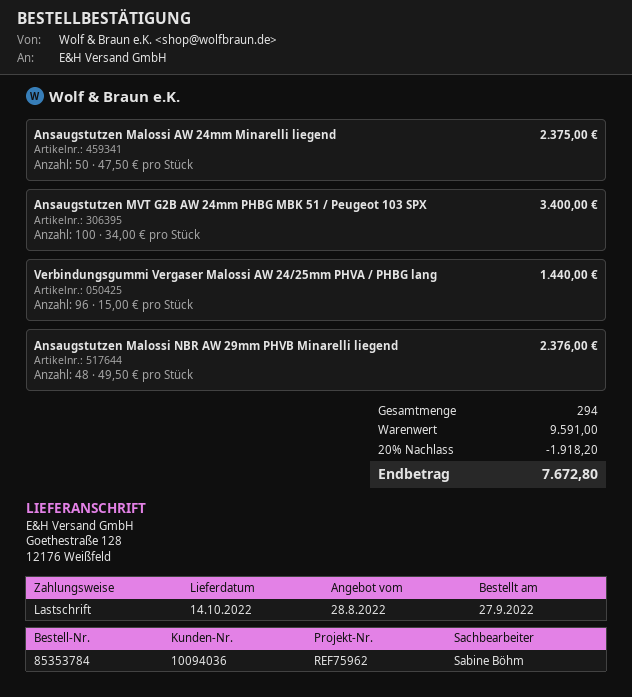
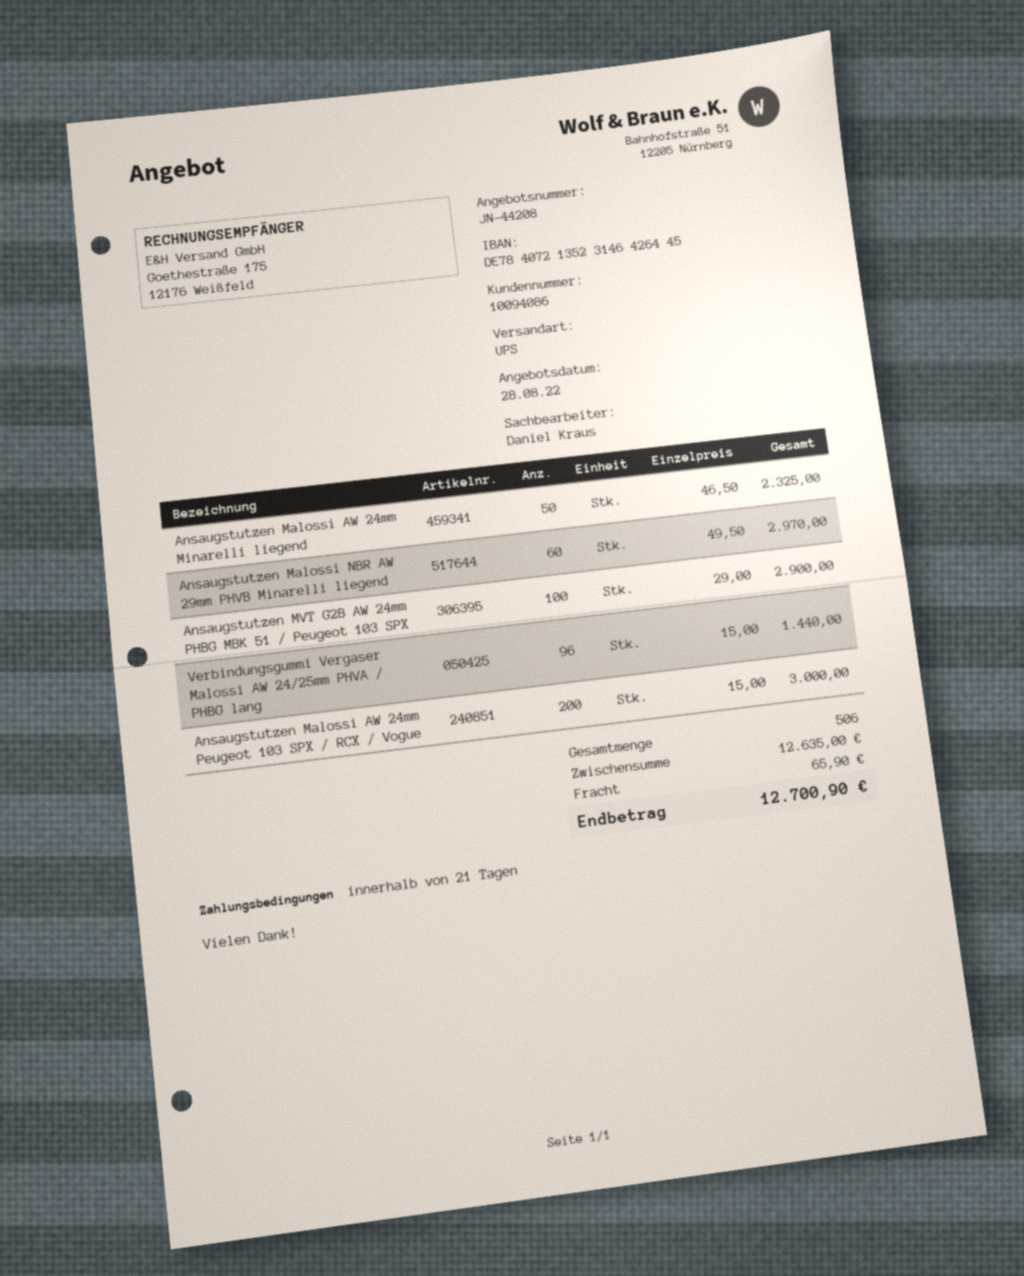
customer number: 10094036 -> 10094086
sales rep: Sabine Böhm -> Daniel Kraus
Ansaugstutzen Malossi AW 24mm Minarelli liegend: 50 x 47.50 = 2375.00 -> 50 x 46.50 = 2325.00
Ansaugstutzen MVT G2B AW 24mm PHBG MBK 51 / Peugeot 103 SPX: 100 x 34.00 = 3400.00 -> 100 x 29.00 = 2900.00
Ansaugstutzen Malossi NBR AW 29mm PHVB Minarelli liegend: 48 x 49.50 = 2376.00 -> 60 x 49.50 = 2970.00
Ansaugstutzen Malossi AW 24mm Peugeot 103 SPX / RCX / Vogue: none -> 200 x 15.00 = 3000.00
total quantity: 294 -> 506
subtotal: 9591.00 -> 12635.00
discount: 20% = 1918.20 -> none
shipping: none -> 65.90
total: 7672.80 -> 12700.90

